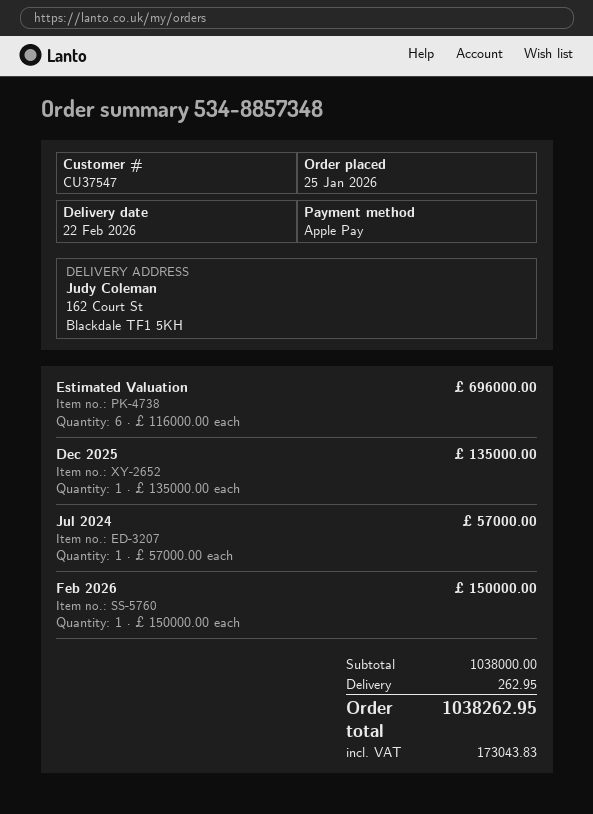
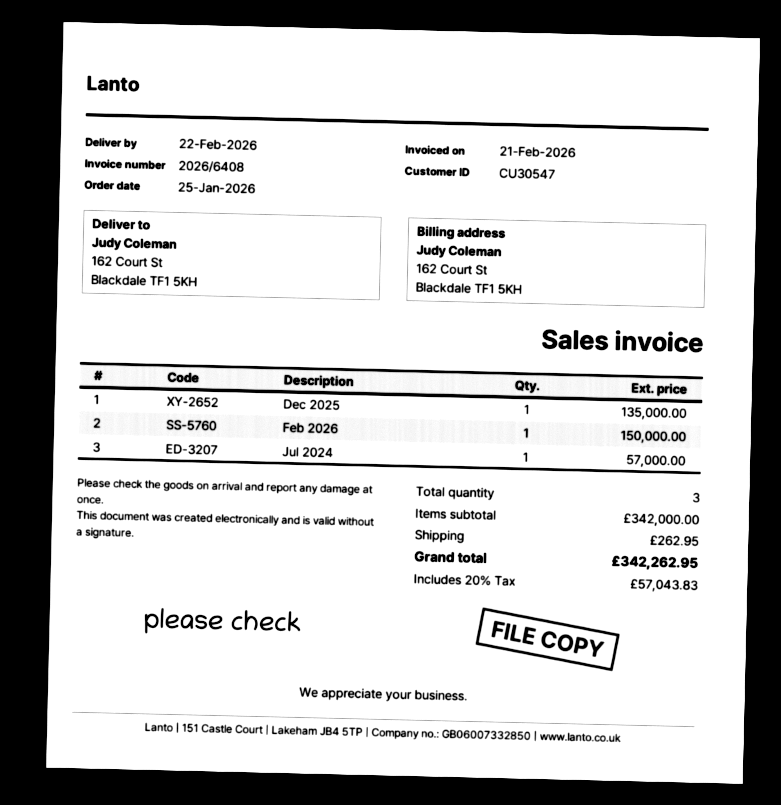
customer number: CU37547 -> CU30547
Estimated Valuation: 6 for 696000.00 -> none
subtotal: 1038000.00 -> 342000.00
tax: 173043.83 -> 57043.83
total: 1038262.95 -> 342262.95

